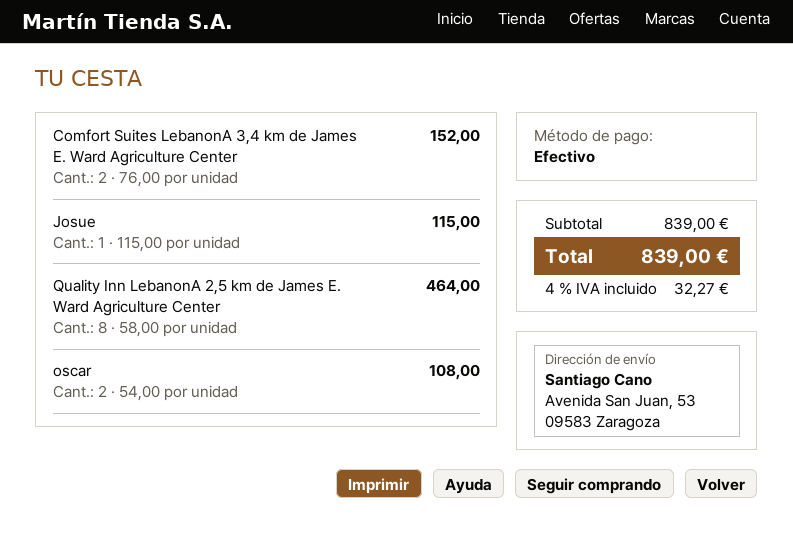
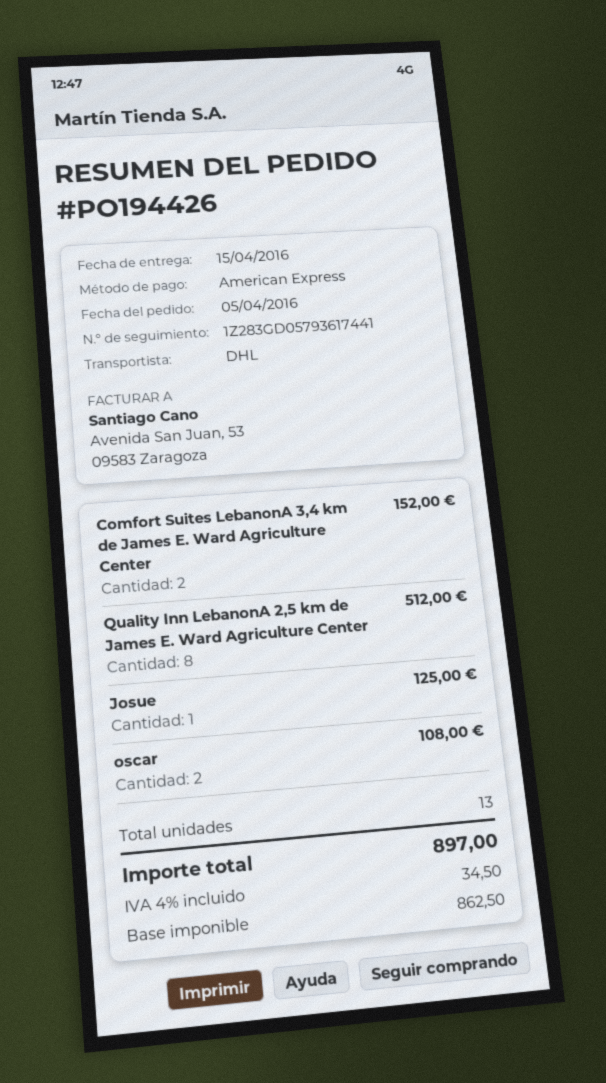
payment method: cash -> American Express
Josue: 1 for 115.00 -> 1 for 125.00
Quality Inn LebanonA 2,5 km de James E. Ward Agriculture Center: 8 for 464.00 -> 8 for 512.00
tax: 4% = 32.27 -> 4% = 34.50
total: 839.00 -> 897.00

